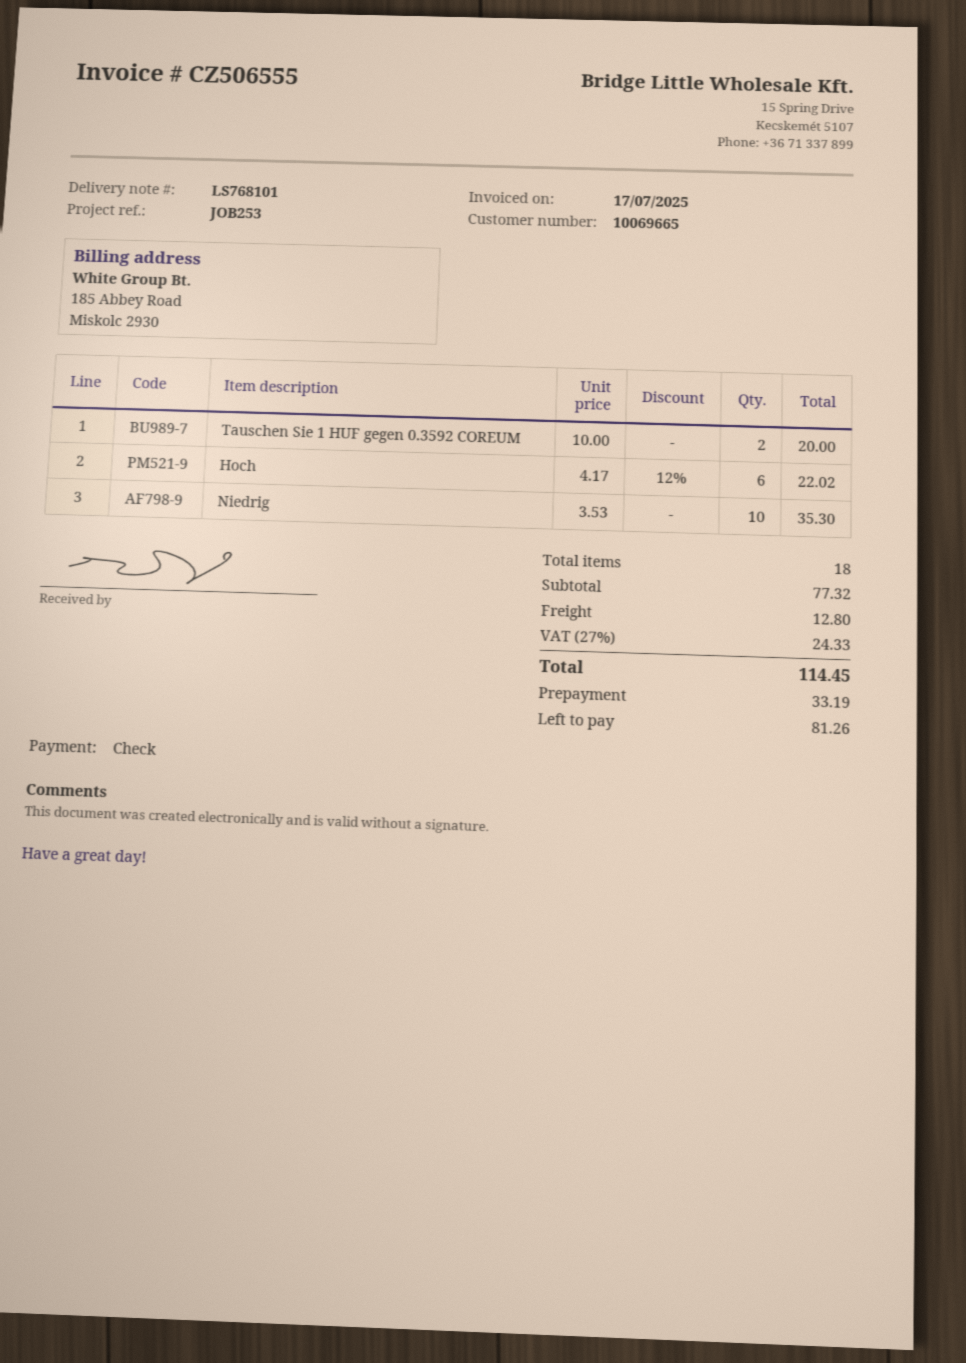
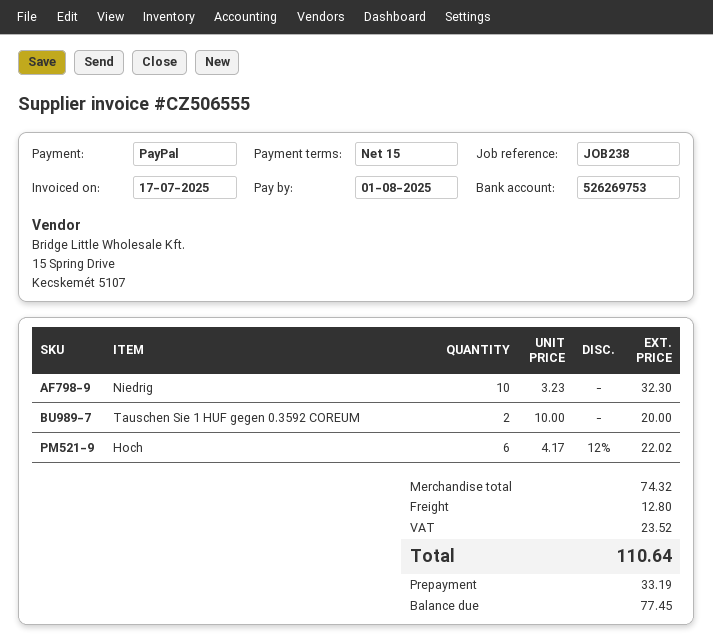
reference: JOB253 -> JOB238
payment method: cheque -> PayPal
Niedrig: 10 x 3.53 = 35.30 -> 10 x 3.23 = 32.30
subtotal: 77.32 -> 74.32
tax: 24.33 -> 23.52
total: 114.45 -> 110.64
balance: 81.26 -> 77.45

